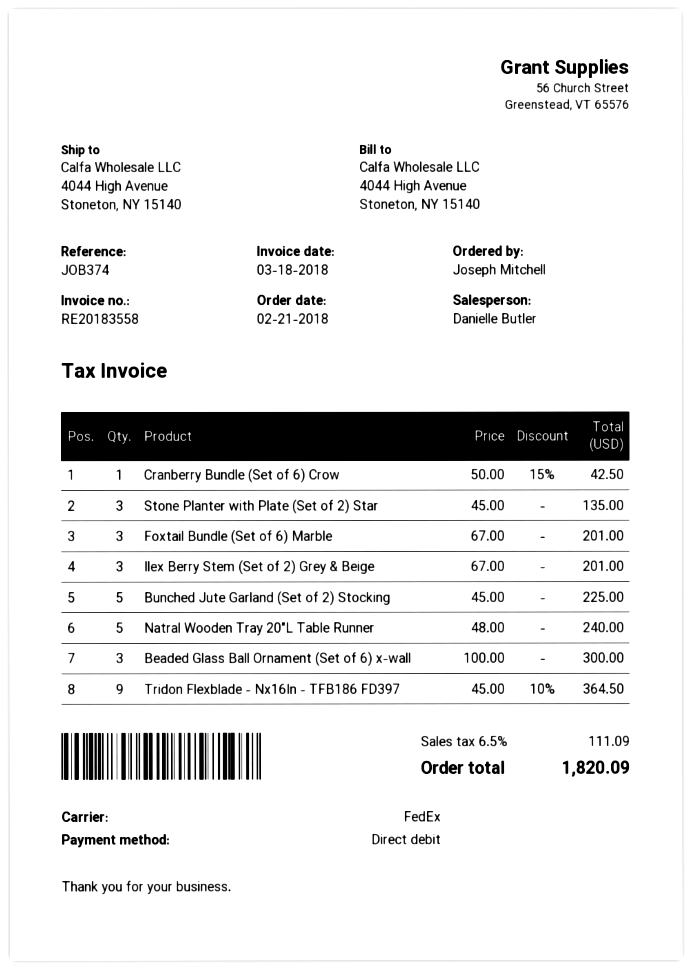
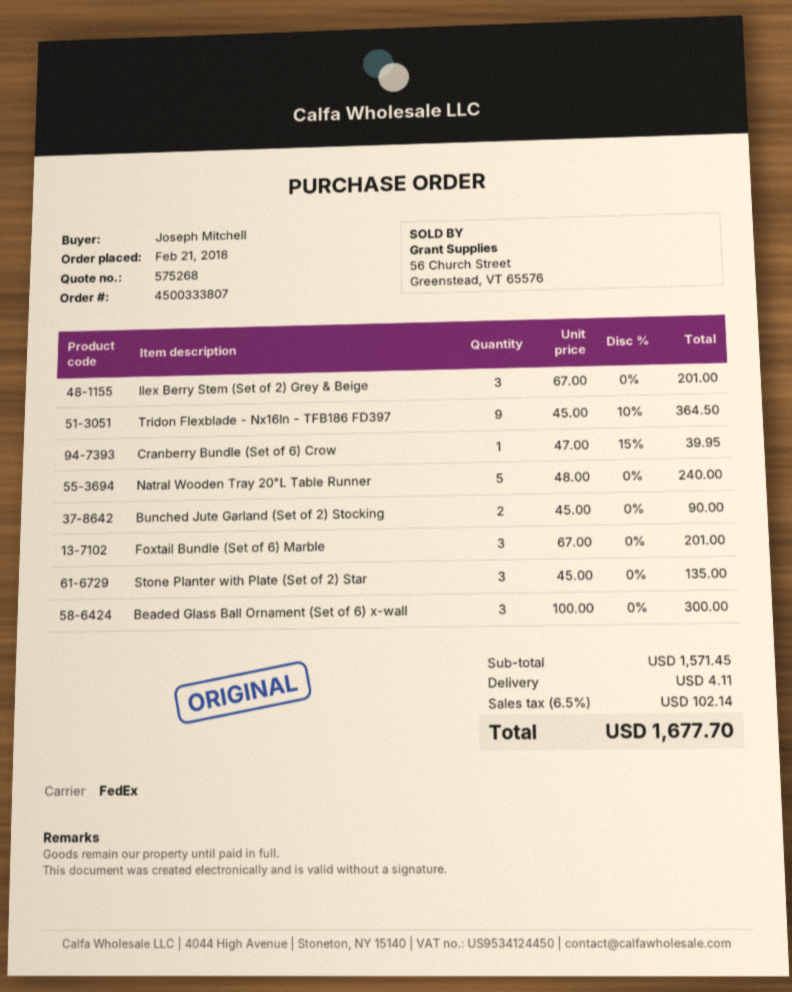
Cranberry Bundle (Set of 6) Crow: 1 x 50.00 - 15% = 42.50 -> 1 x 47.00 - 15% = 39.95
Bunched Jute Garland (Set of 2) Stocking: 5 x 45.00 = 225.00 -> 2 x 45.00 = 90.00
shipping: none -> 4.11
tax: 6.5% = 111.09 -> 6.5% = 102.14
total: 1820.09 -> 1677.70

